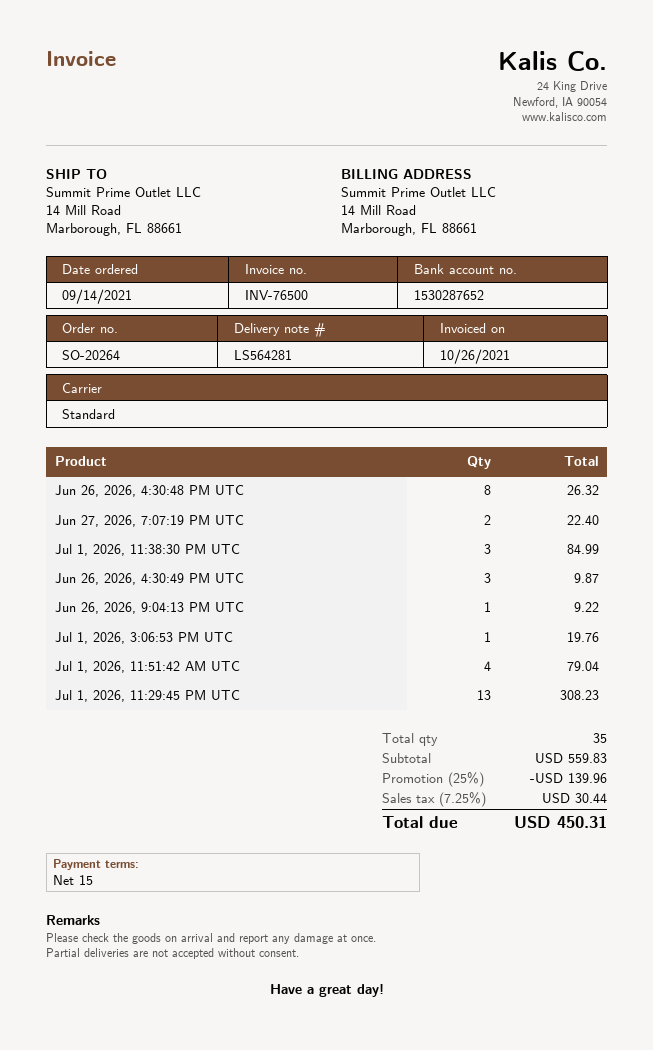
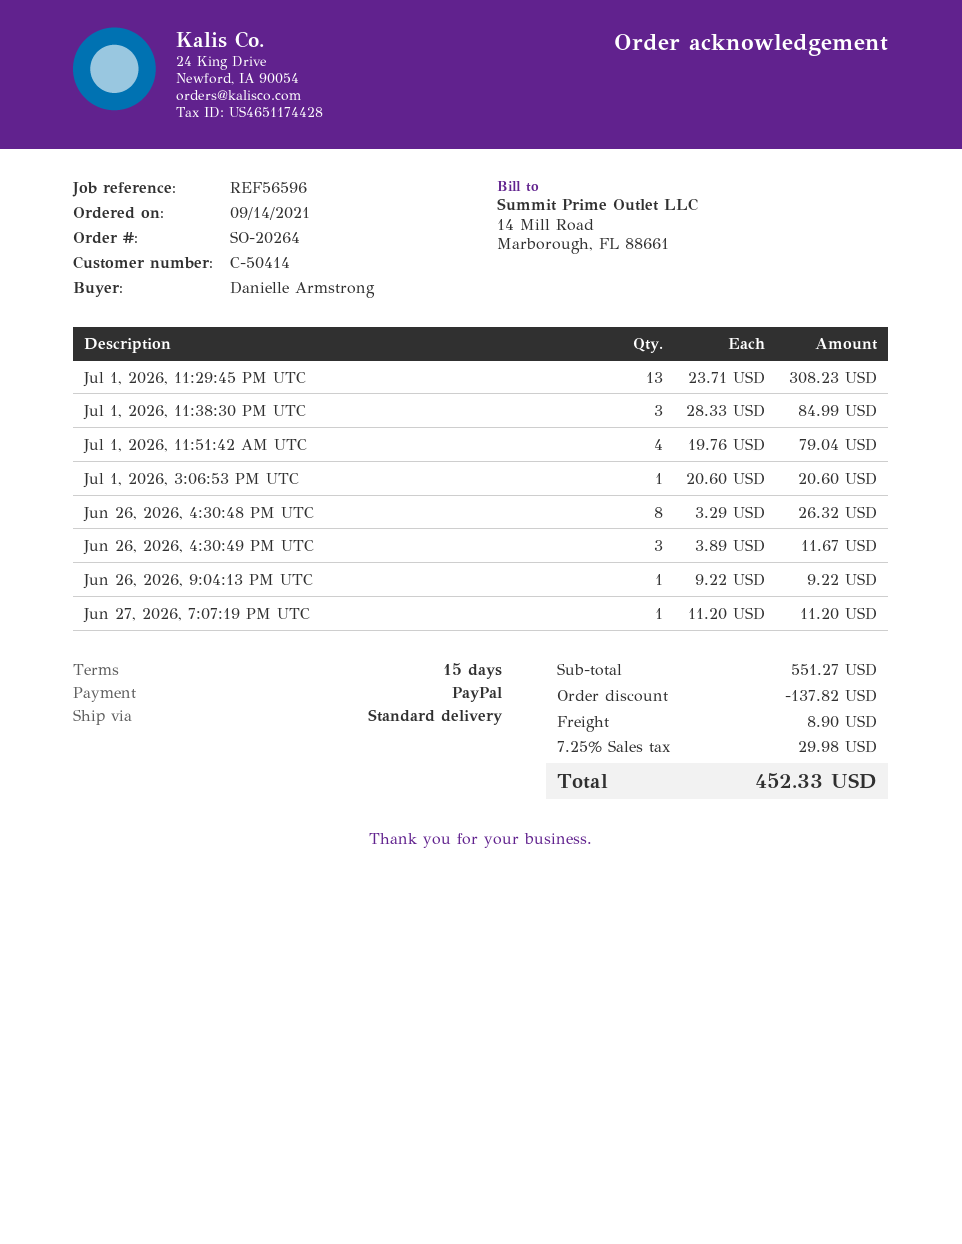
Jun 27, 2026, 7:07:19 PM UTC: 2 for 22.40 -> 1 for 11.20
Jun 26, 2026, 4:30:49 PM UTC: 3 for 9.87 -> 3 for 11.67
Jul 1, 2026, 3:06:53 PM UTC: 1 for 19.76 -> 1 for 20.60
subtotal: 559.83 -> 551.27
discount: 139.96 -> 137.82
shipping: none -> 8.90
tax: 7.25% = 30.44 -> 7.25% = 29.98
total: 450.31 -> 452.33

